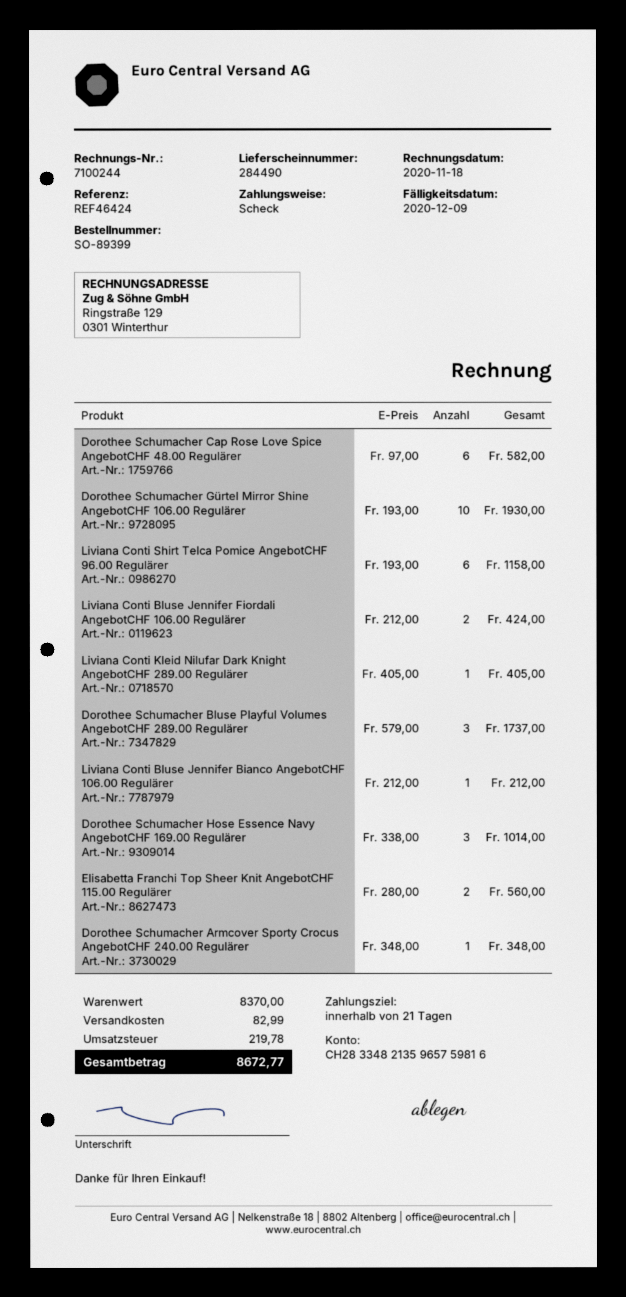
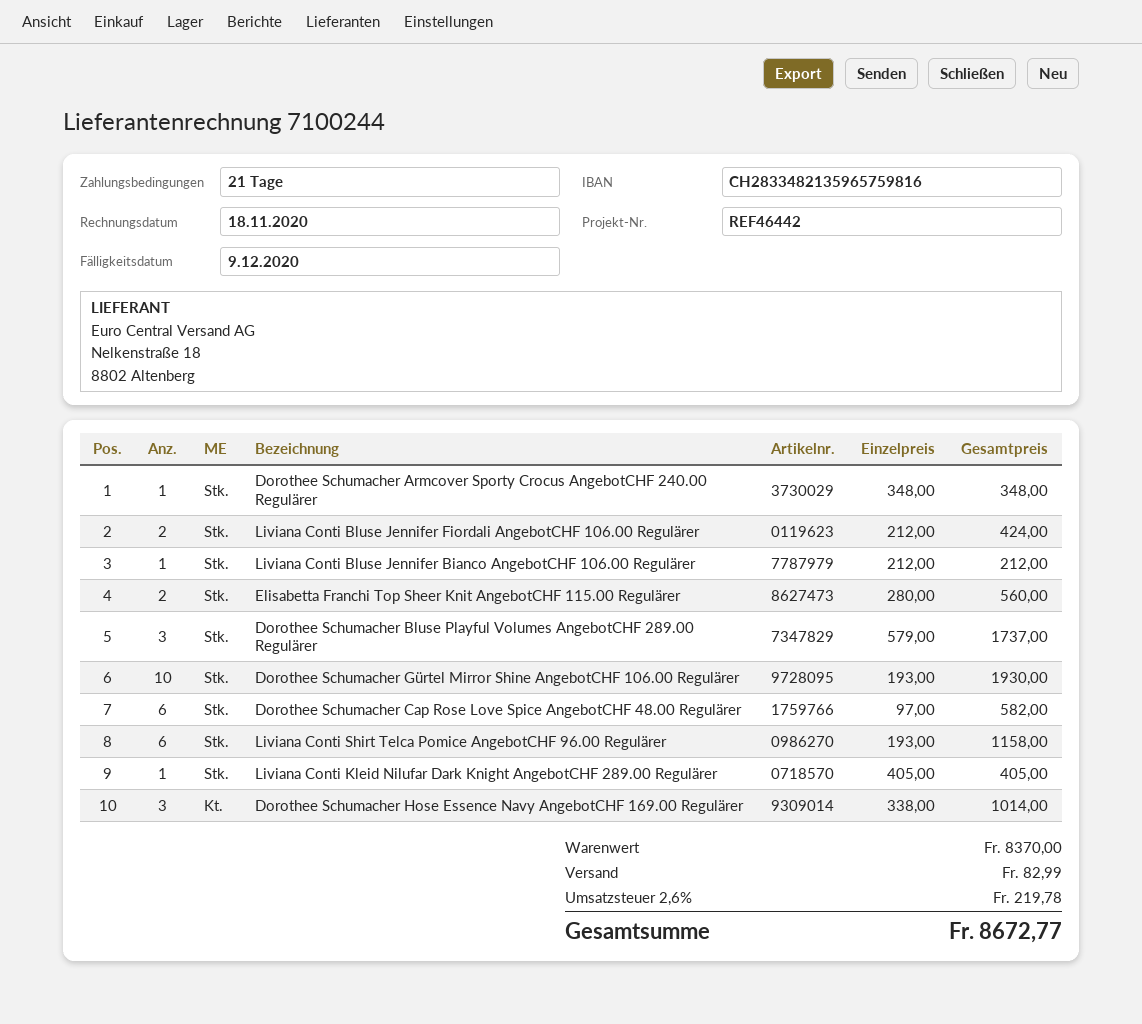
reference: REF46424 -> REF46442

